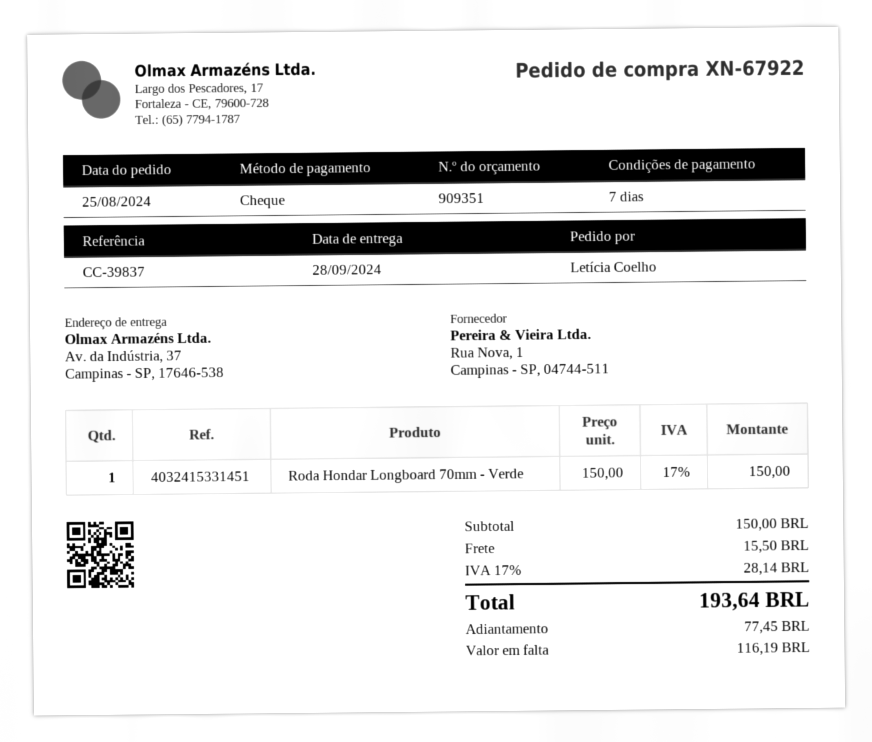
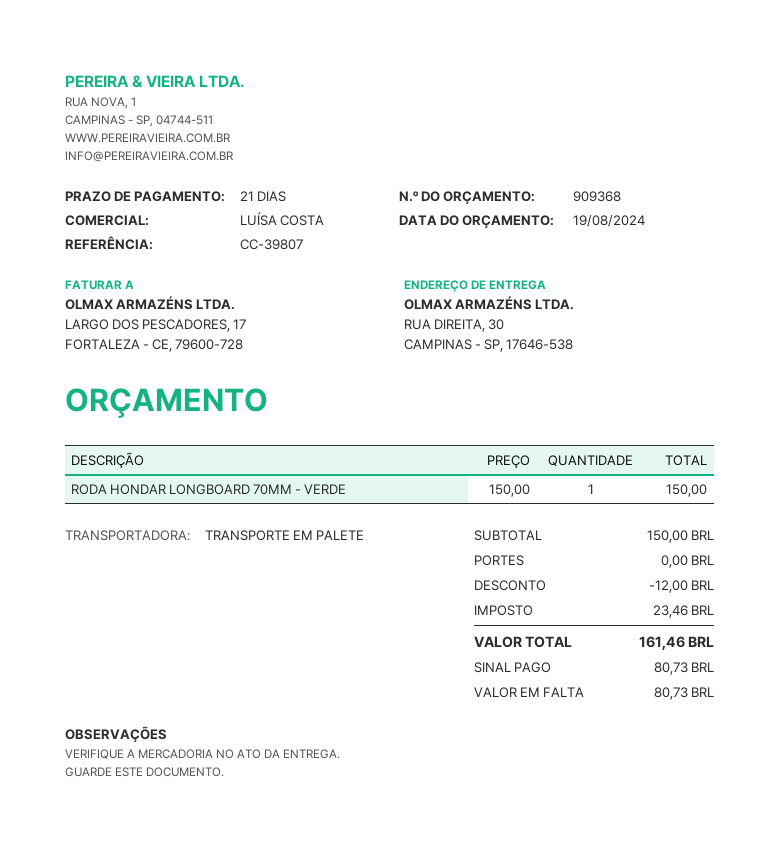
quote number: 909351 -> 909368
payment terms: 7 days -> 21 days
reference: CC-39837 -> CC-39807
ship to: Av. da Indústria, 37, Campinas - SP, 17646-538 -> RUA DIREITA, 30, CAMPINAS - SP, 17646-538
discount: none -> 12.00
shipping: 15.50 -> 0.00
tax: 28.14 -> 23.46
total: 193.64 -> 161.46
deposit: 77.45 -> 80.73
balance: 116.19 -> 80.73

